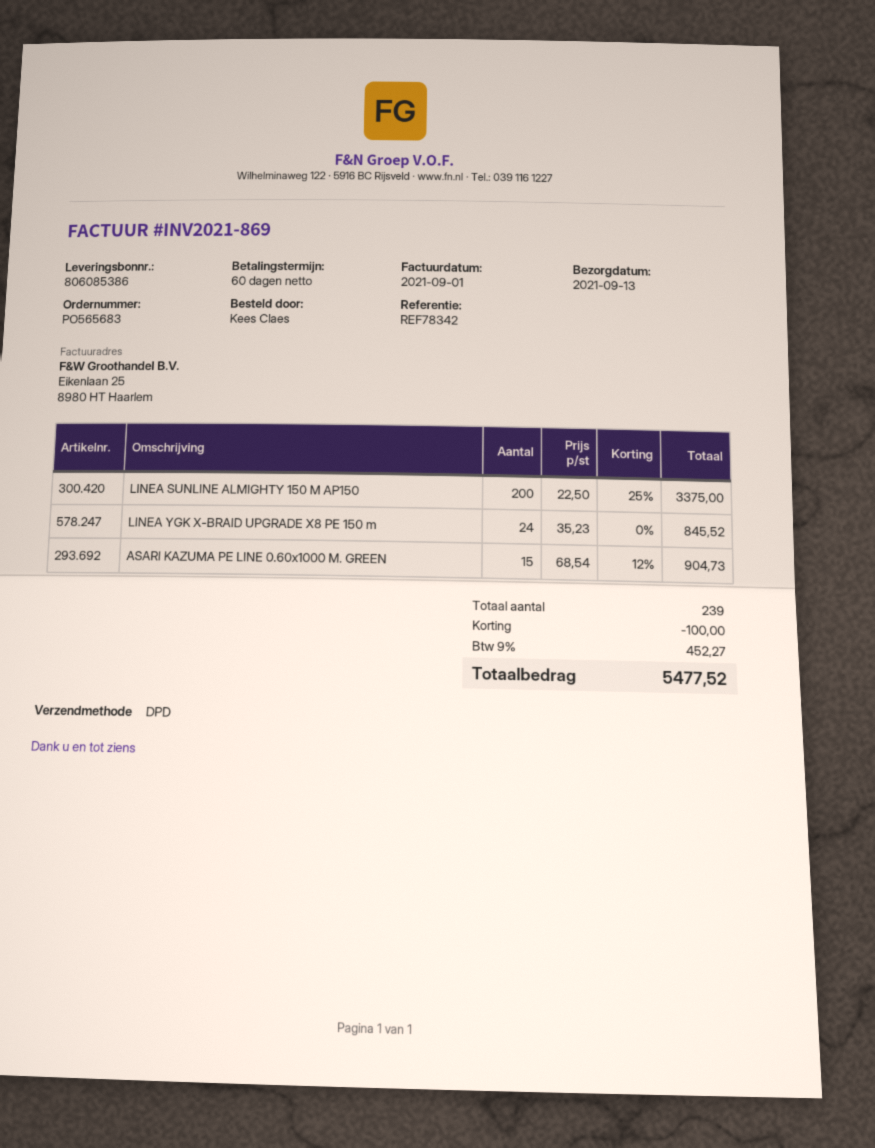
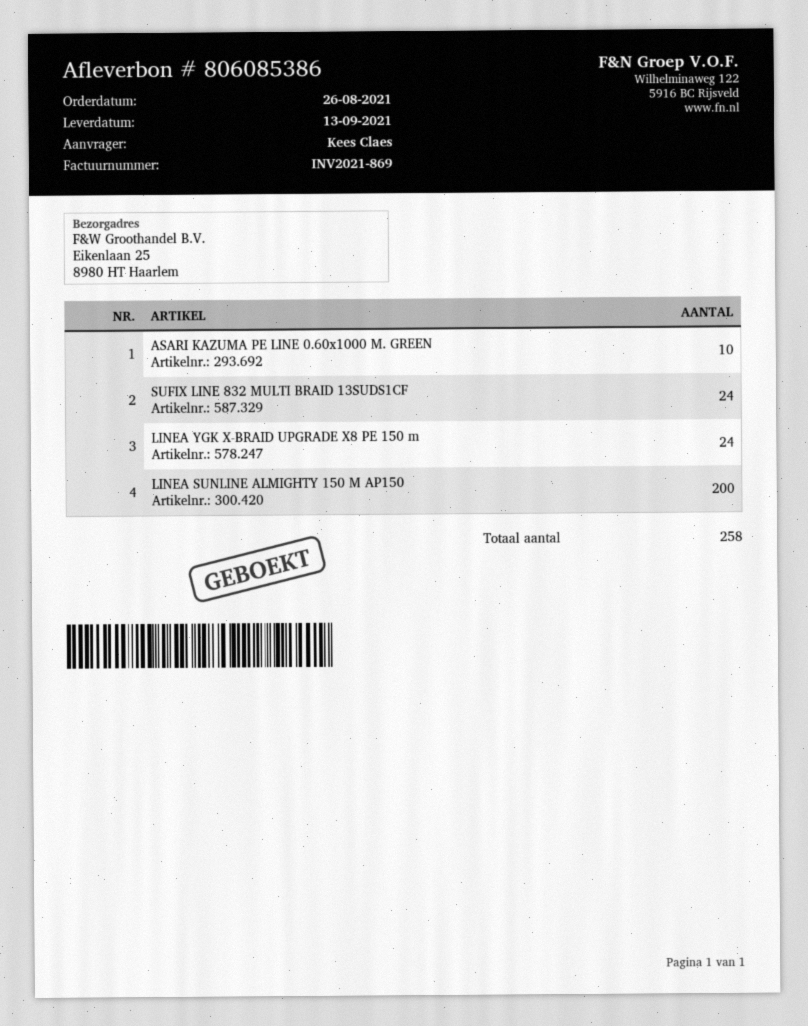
ASARI KAZUMA PE LINE 0.60x1000 M. GREEN: 15 -> 10
SUFIX LINE 832 MULTI BRAID 13SUDS1CF: none -> 24
total quantity: 239 -> 258

